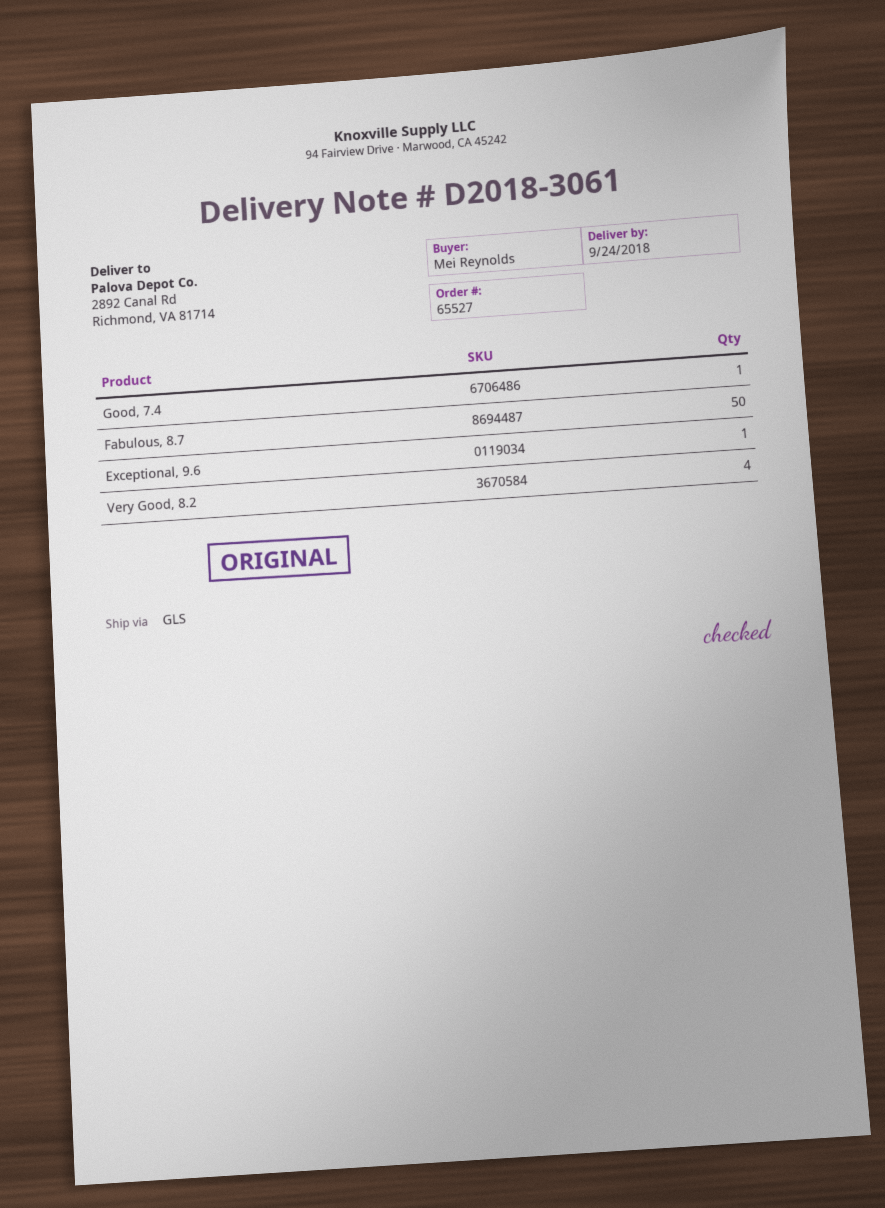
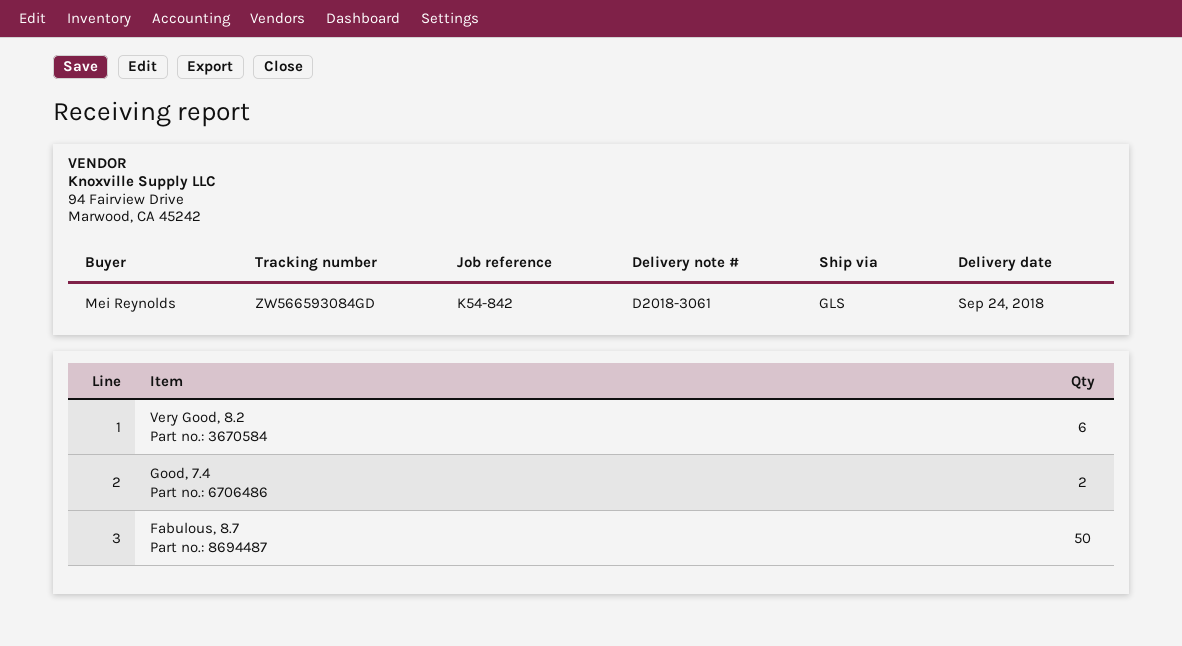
Good, 7.4: 1 -> 2
Exceptional, 9.6: 1 -> none
Very Good, 8.2: 4 -> 6

